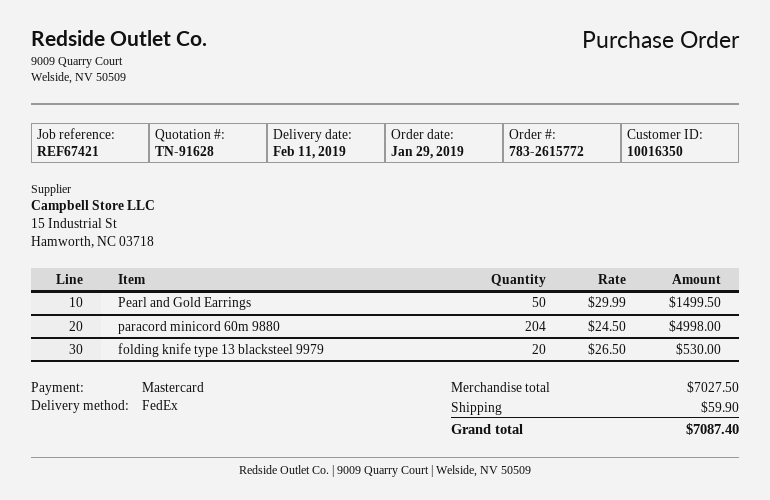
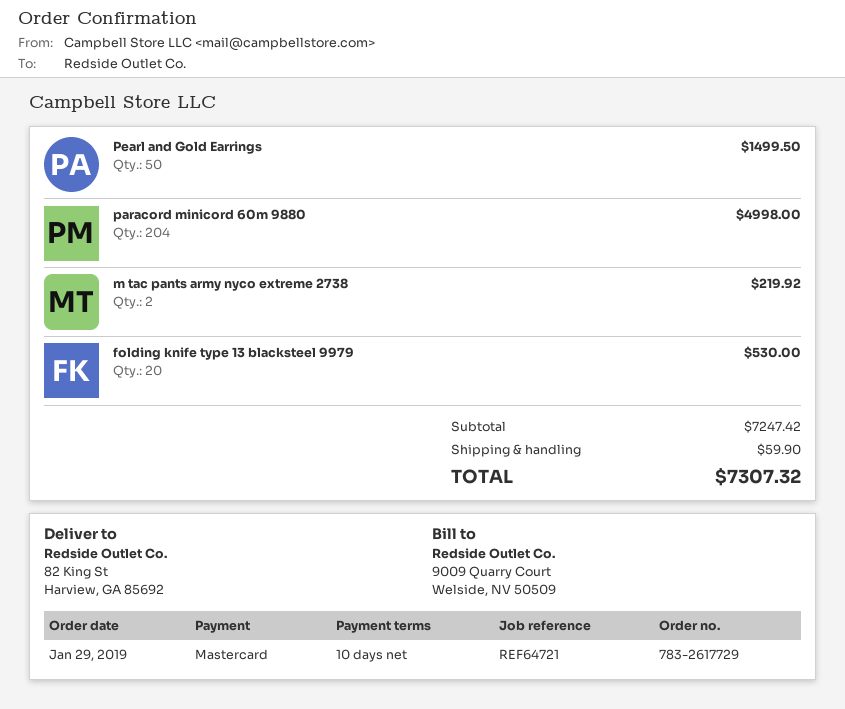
order number: 783-2615772 -> 783-2617729
reference: REF67421 -> REF64721
m tac pants army nyco extreme 2738: none -> 2 for 219.92
subtotal: 7027.50 -> 7247.42
total: 7087.40 -> 7307.32

